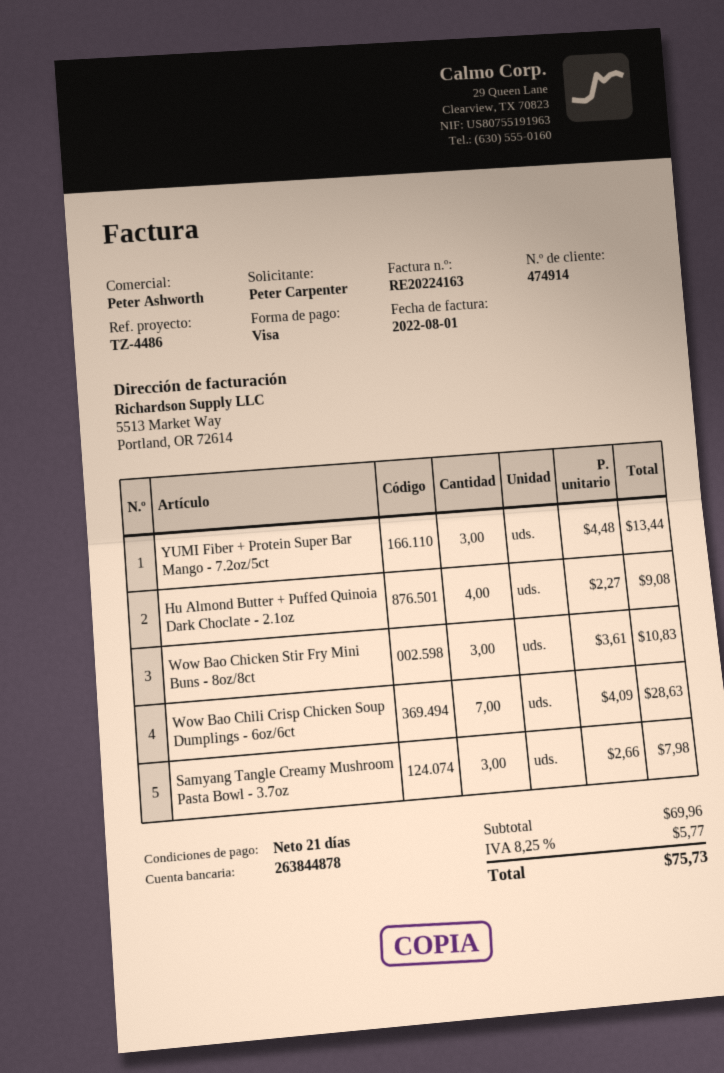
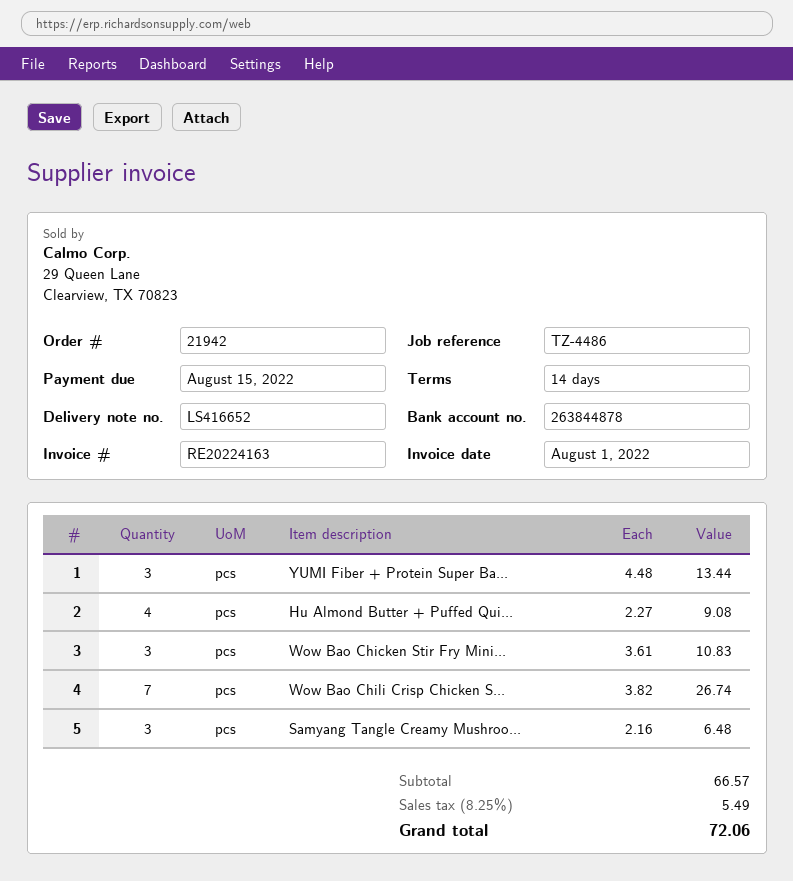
payment terms: 21 days -> 14 days
Wow Bao Chili Crisp Chicken Soup Dumplings - 6oz/6ct: 7 x 4.09 = 28.63 -> 7 x 3.82 = 26.74
Samyang Tangle Creamy Mushroom Pasta Bowl - 3.7oz: 3 x 2.66 = 7.98 -> 3 x 2.16 = 6.48
subtotal: 69.96 -> 66.57
tax: 8.25% = 5.77 -> 8.25% = 5.49
total: 75.73 -> 72.06

